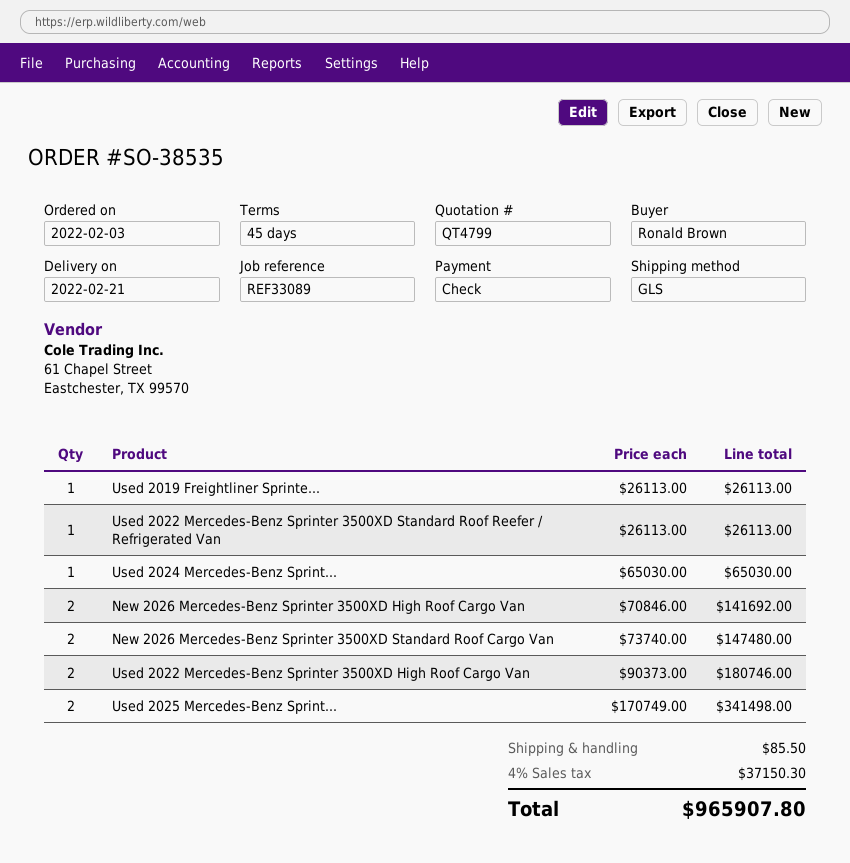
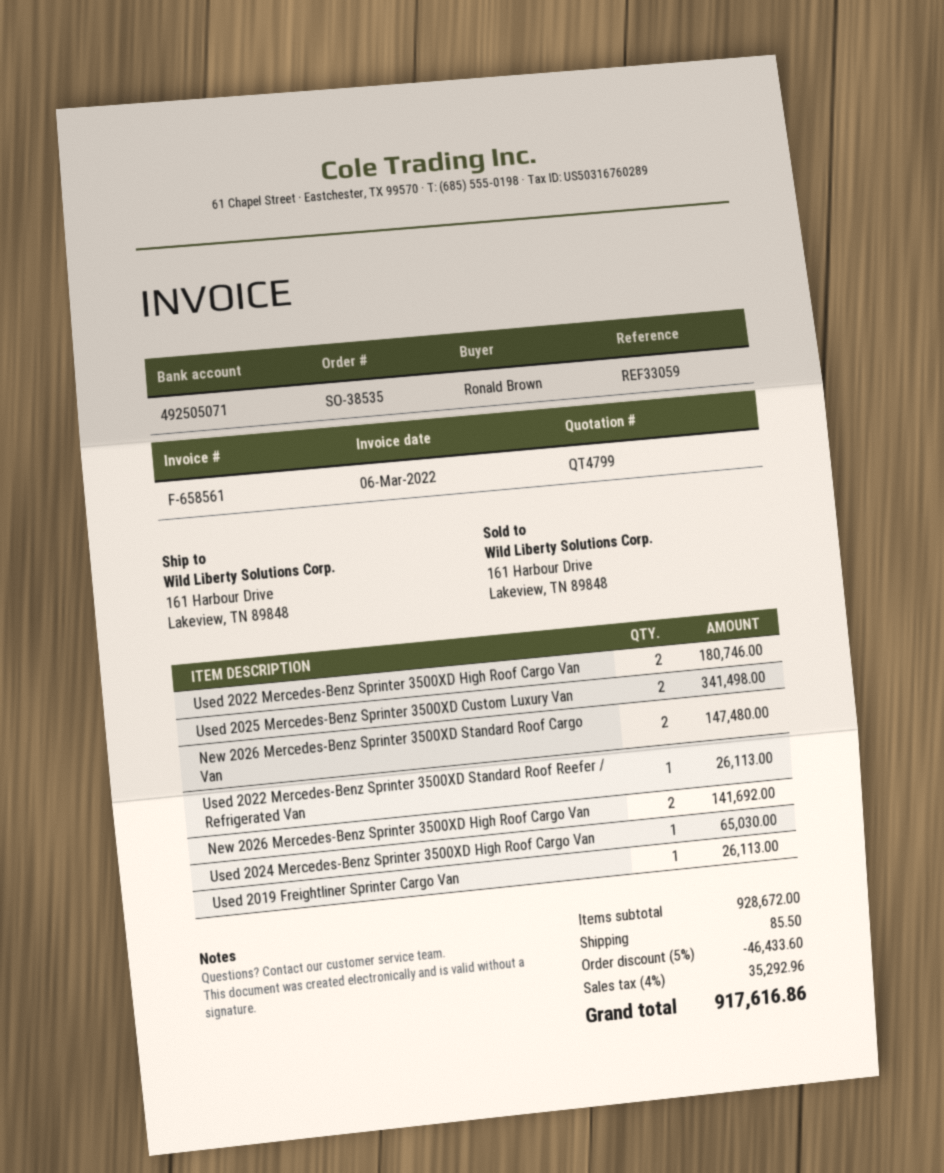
reference: REF33089 -> REF33059
discount: none -> 5% = 46433.60
tax: 4% = 37150.30 -> 4% = 35292.96
total: 965907.80 -> 917616.86

